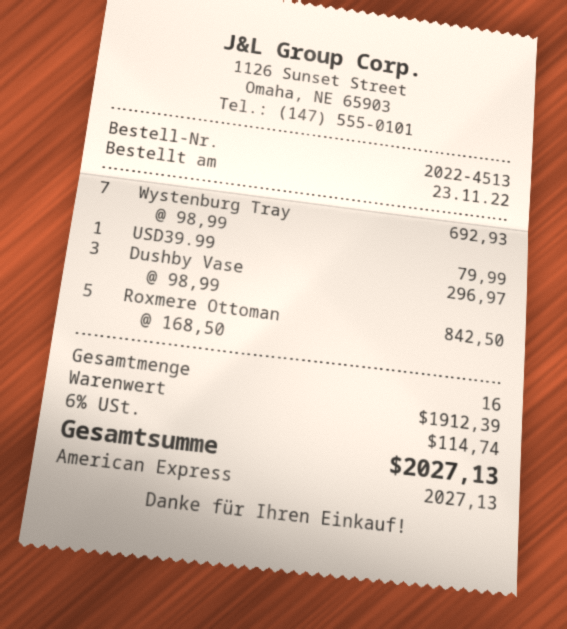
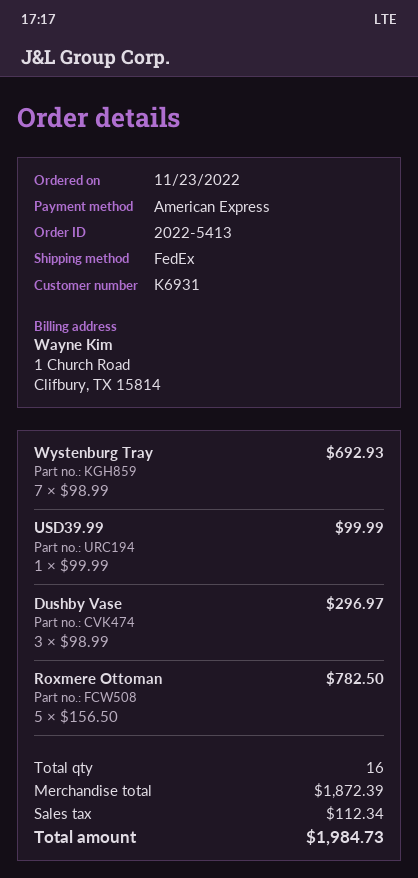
order number: 2022-4513 -> 2022-5413
USD39.99: 1 x 79.99 = 79.99 -> 1 x 99.99 = 99.99
Roxmere Ottoman: 5 x 168.50 = 842.50 -> 5 x 156.50 = 782.50
subtotal: 1912.39 -> 1872.39
tax: 114.74 -> 112.34
total: 2027.13 -> 1984.73

